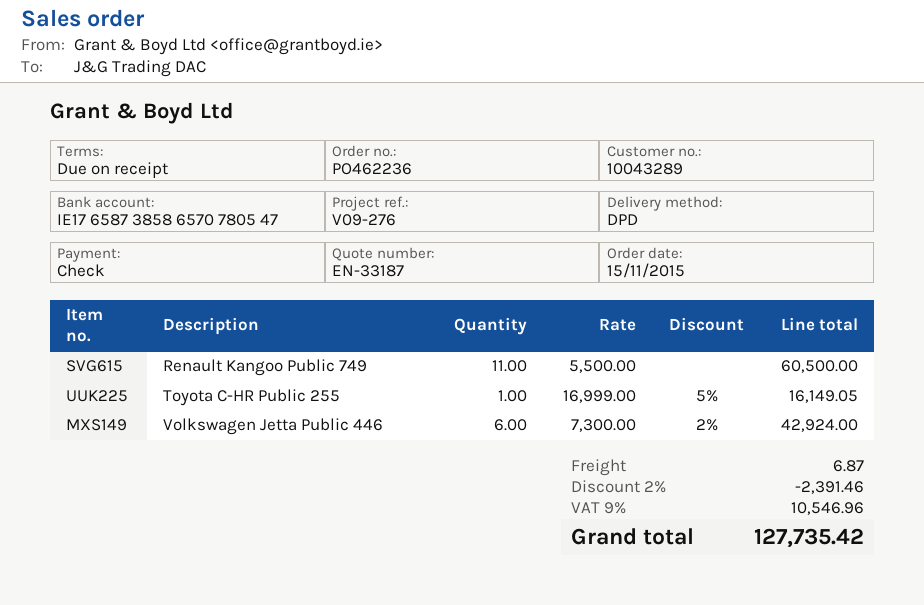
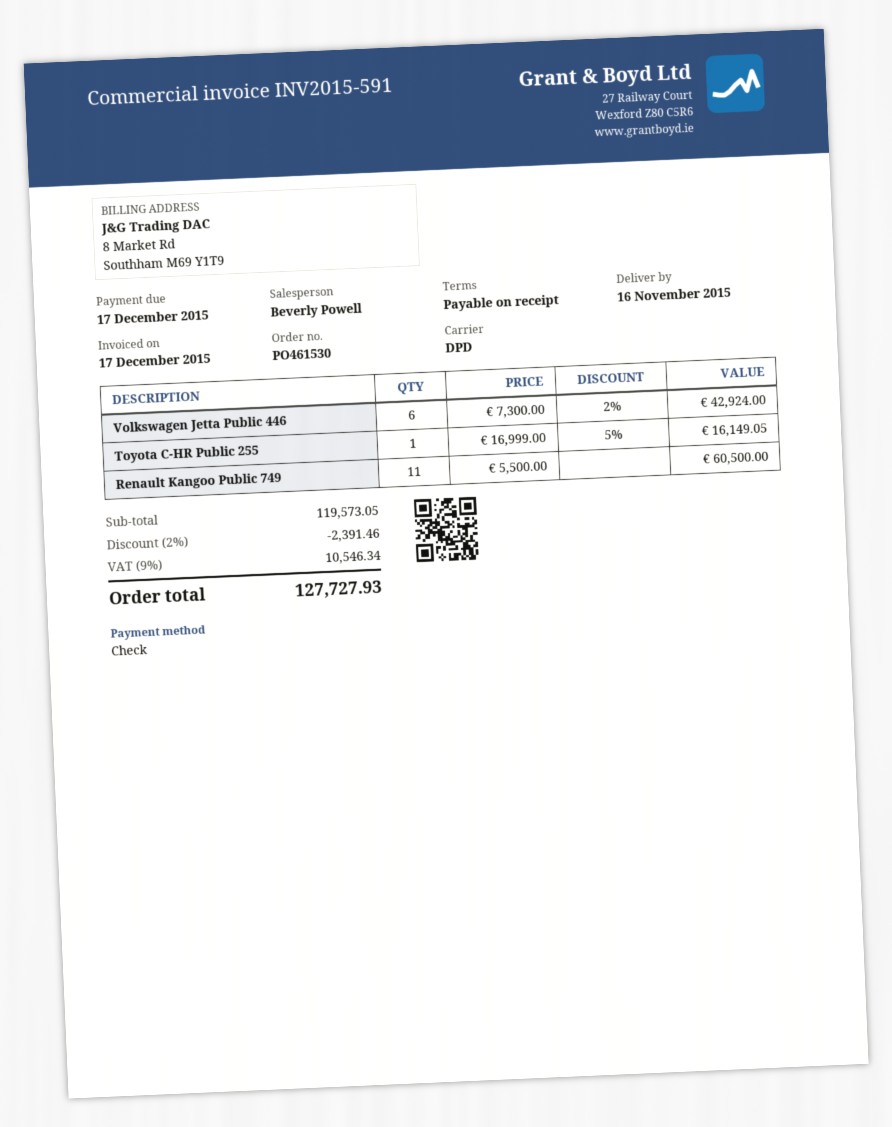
order number: PO462236 -> PO461530
shipping: 6.87 -> none
tax: 9% = 10546.96 -> 9% = 10546.34
total: 127735.42 -> 127727.93

